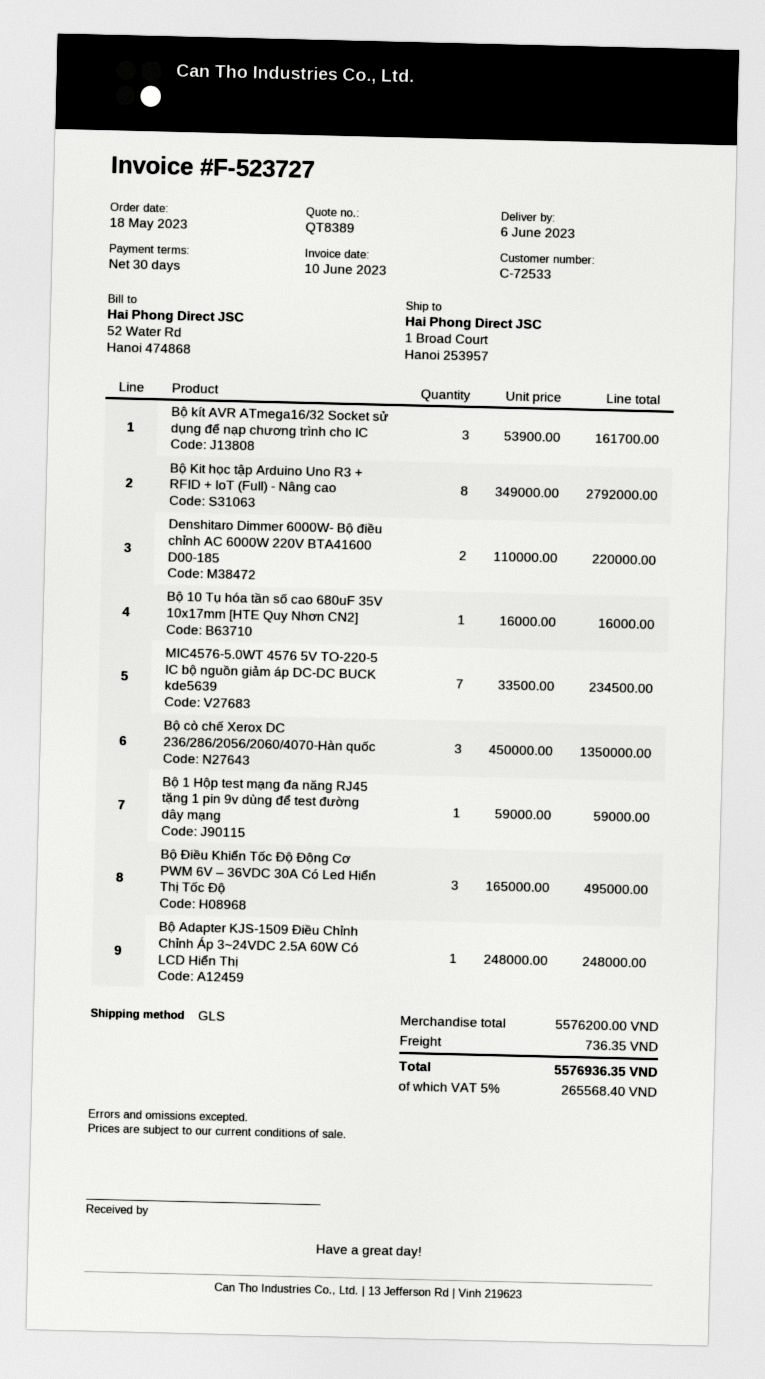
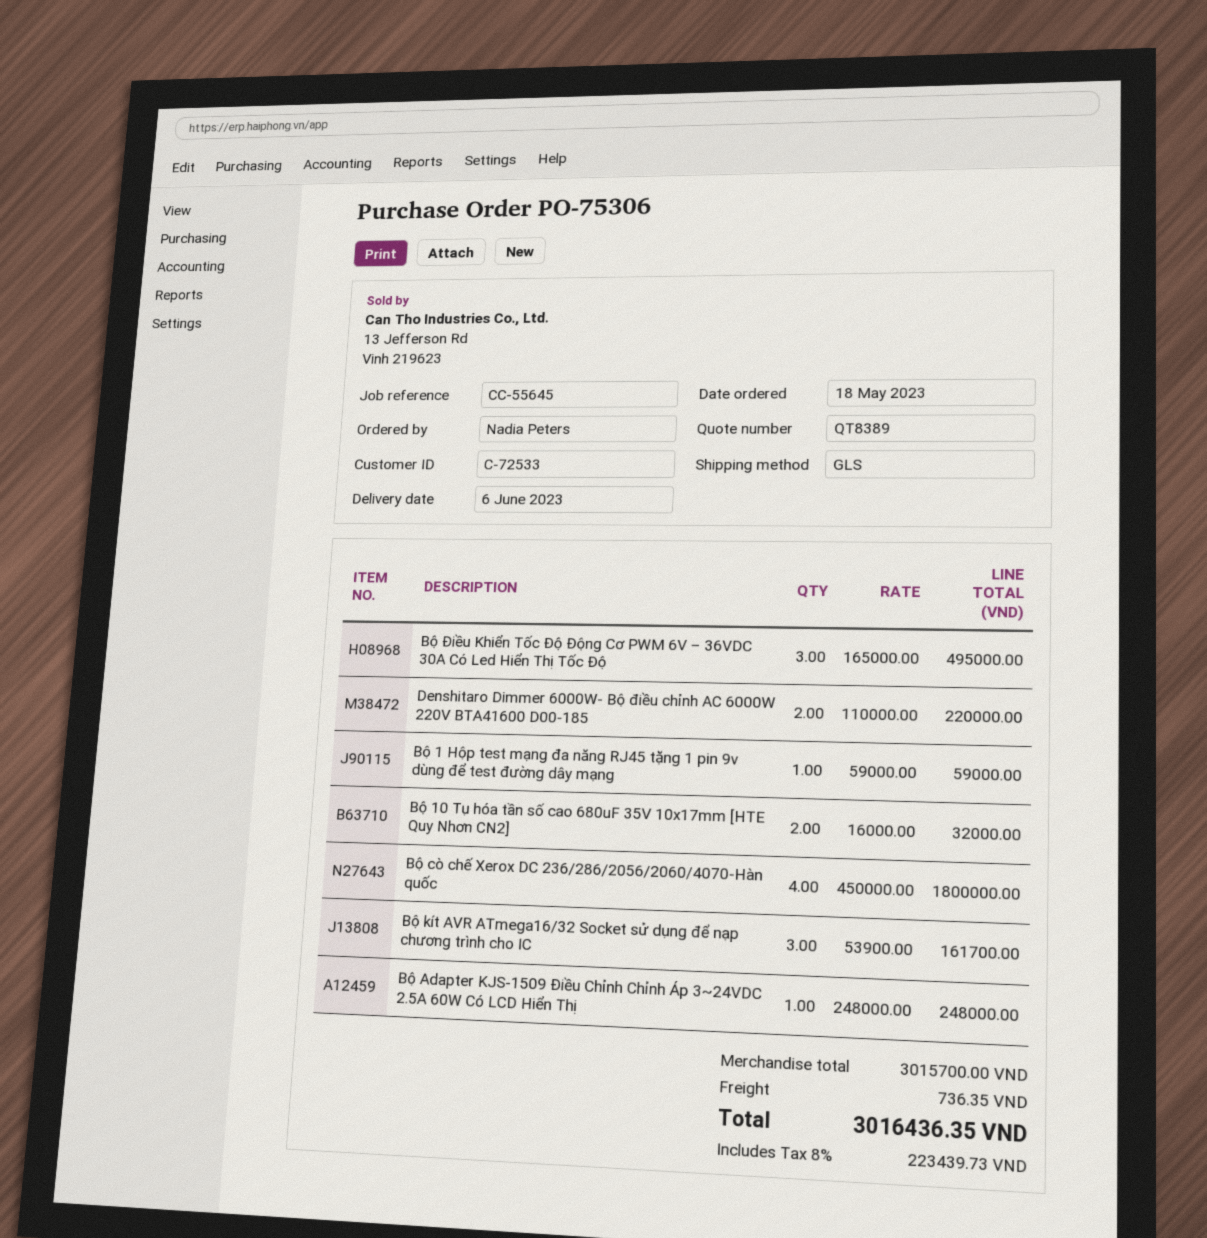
Bộ Kit học tập Arduino Uno R3 + RFID + IoT (Full) - Nâng cao: 8 x 349000.00 = 2792000.00 -> none
Bộ 10 Tụ hóa tần số cao 680uF 35V 10x17mm [HTE Quy Nhơn CN2]: 1 x 16000.00 = 16000.00 -> 2 x 16000.00 = 32000.00
MIC4576-5.0WT 4576 5V TO-220-5 IC bộ nguồn giảm áp DC-DC BUCK kde5639: 7 x 33500.00 = 234500.00 -> none
Bộ cò chế Xerox DC 236/286/2056/2060/4070-Hàn quốc: 3 x 450000.00 = 1350000.00 -> 4 x 450000.00 = 1800000.00
subtotal: 5576200.00 -> 3015700.00
tax: 5% = 265568.40 -> 8% = 223439.73
total: 5576936.35 -> 3016436.35

